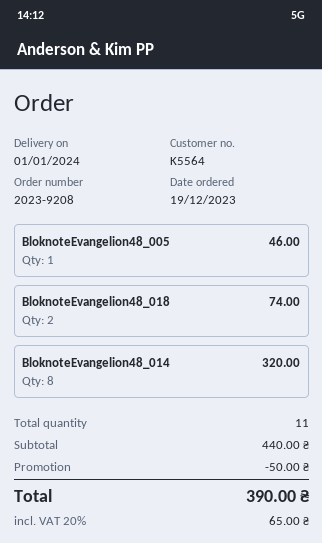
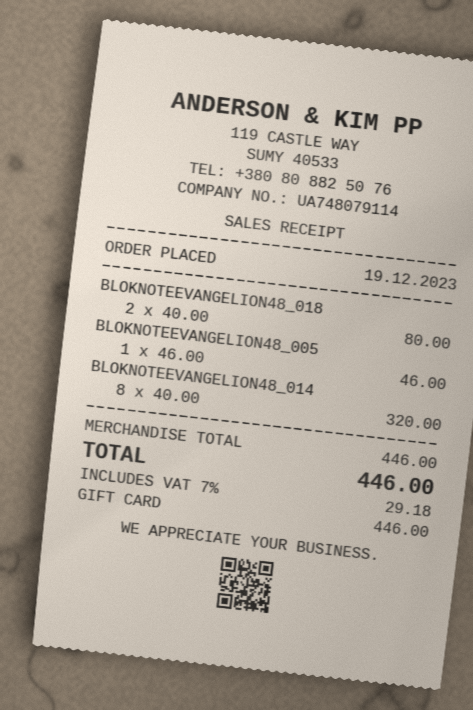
BloknoteEvangelion48_018: 2 for 74.00 -> 2 for 80.00
subtotal: 440.00 -> 446.00
discount: 50.00 -> none
tax: 20% = 65.00 -> 7% = 29.18
total: 390.00 -> 446.00

